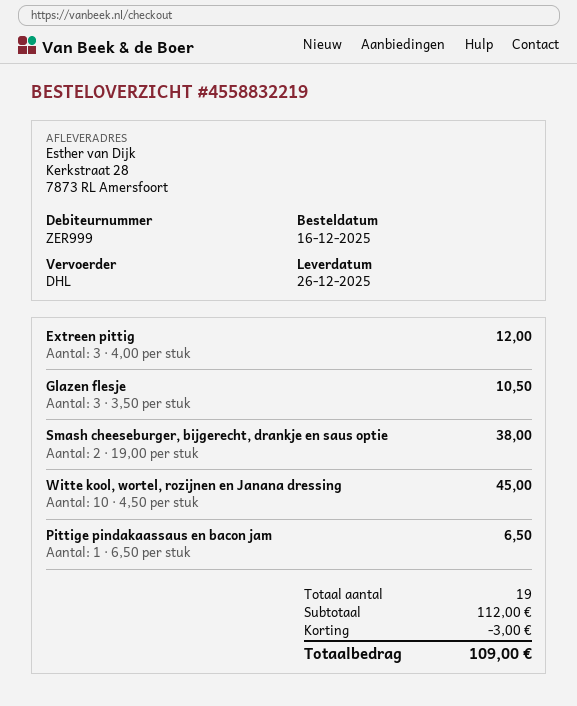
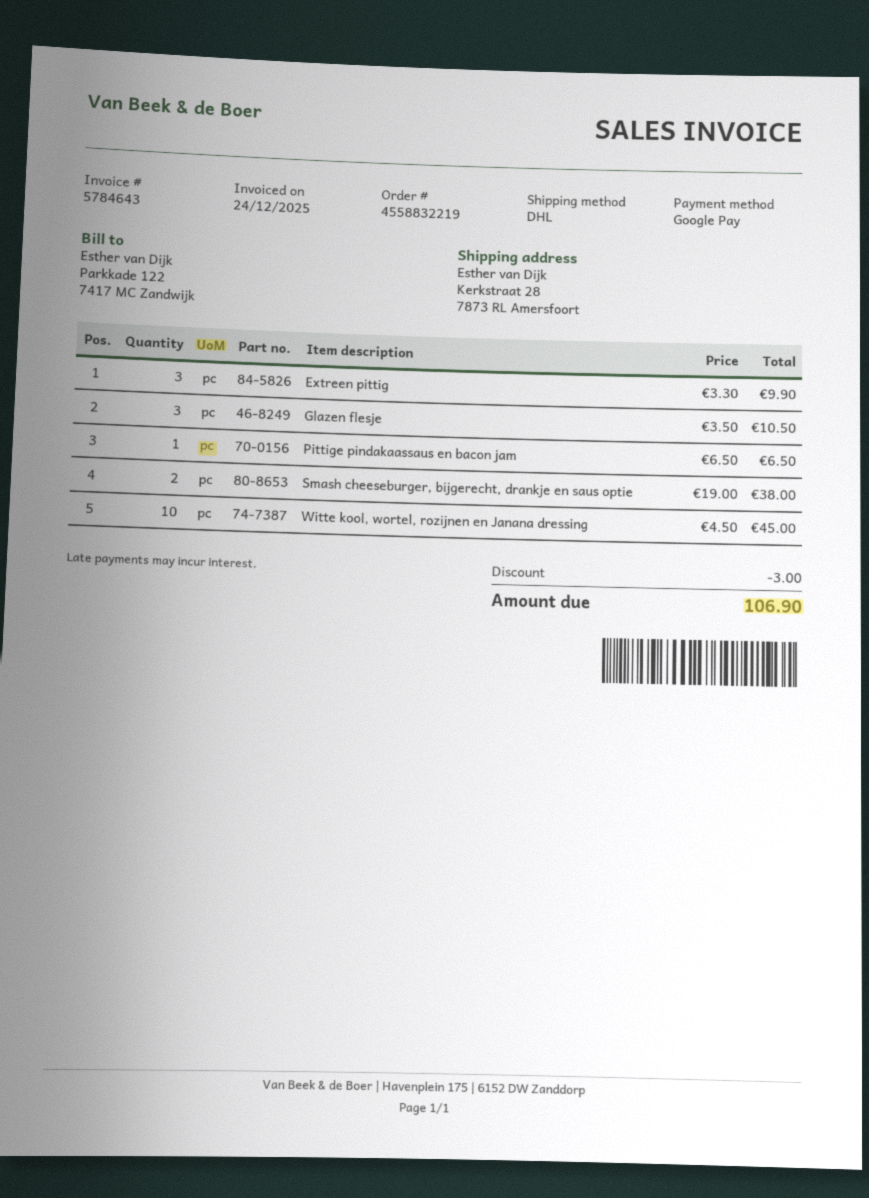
Extreen pittig: 3 x 4.00 = 12.00 -> 3 x 3.30 = 9.90
total: 109.00 -> 106.90

